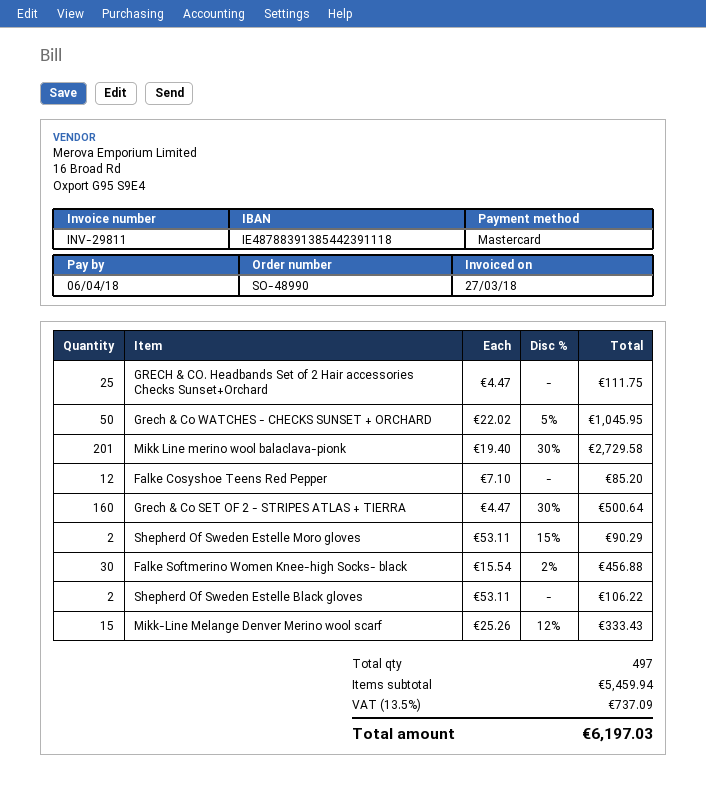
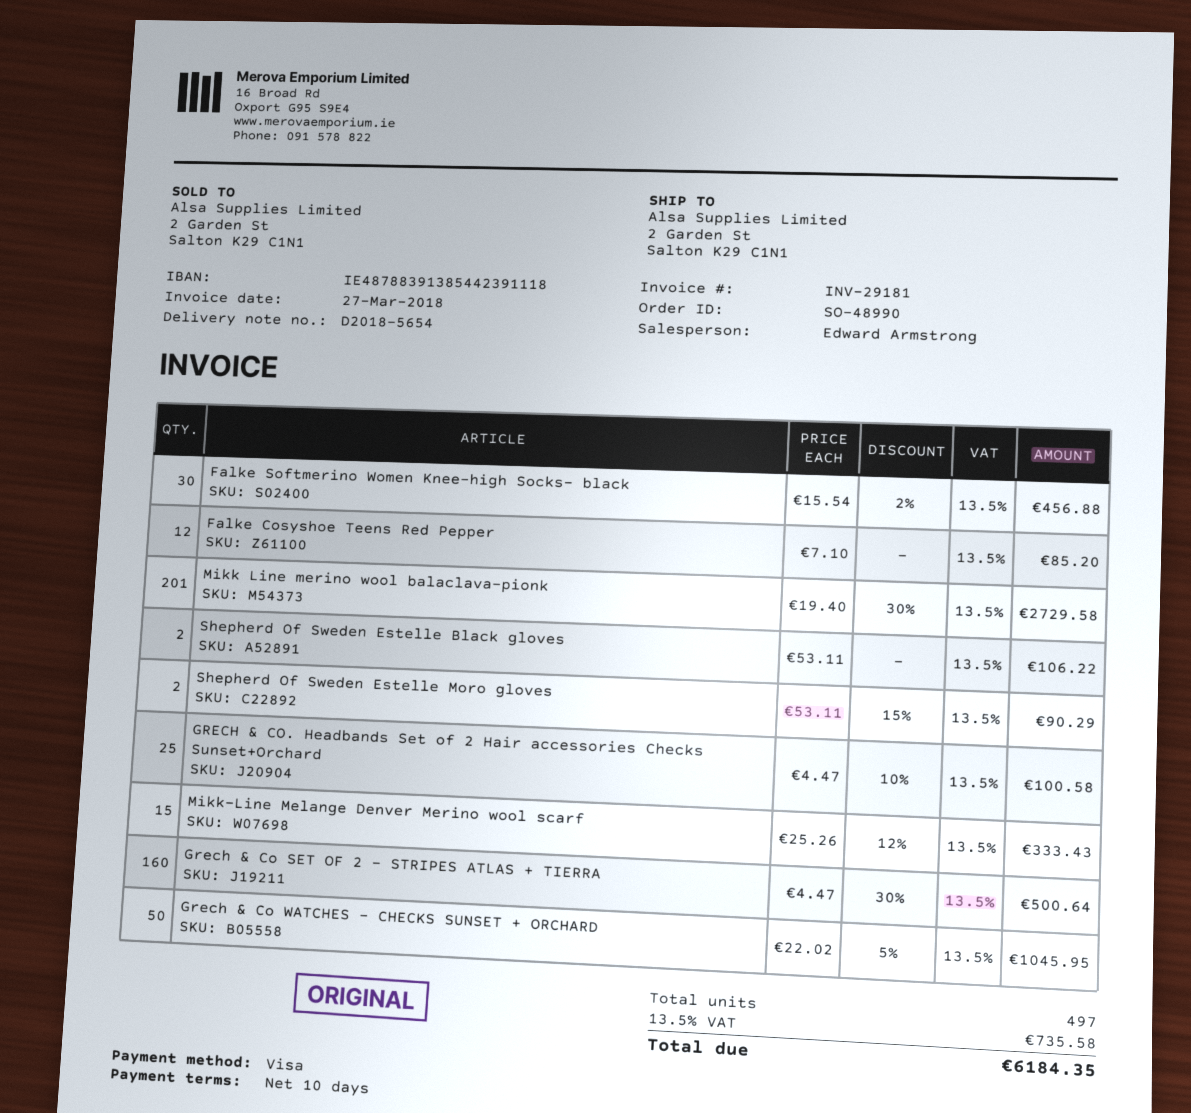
invoice number: INV-29811 -> INV-29181
payment method: Mastercard -> Visa
GRECH & CO. Headbands Set of 2 Hair accessories Checks Sunset+Orchard: 25 x 4.47 = 111.75 -> 25 x 4.47 - 10% = 100.58
tax: 13.5% = 737.09 -> 13.5% = 735.58
total: 6197.03 -> 6184.35

